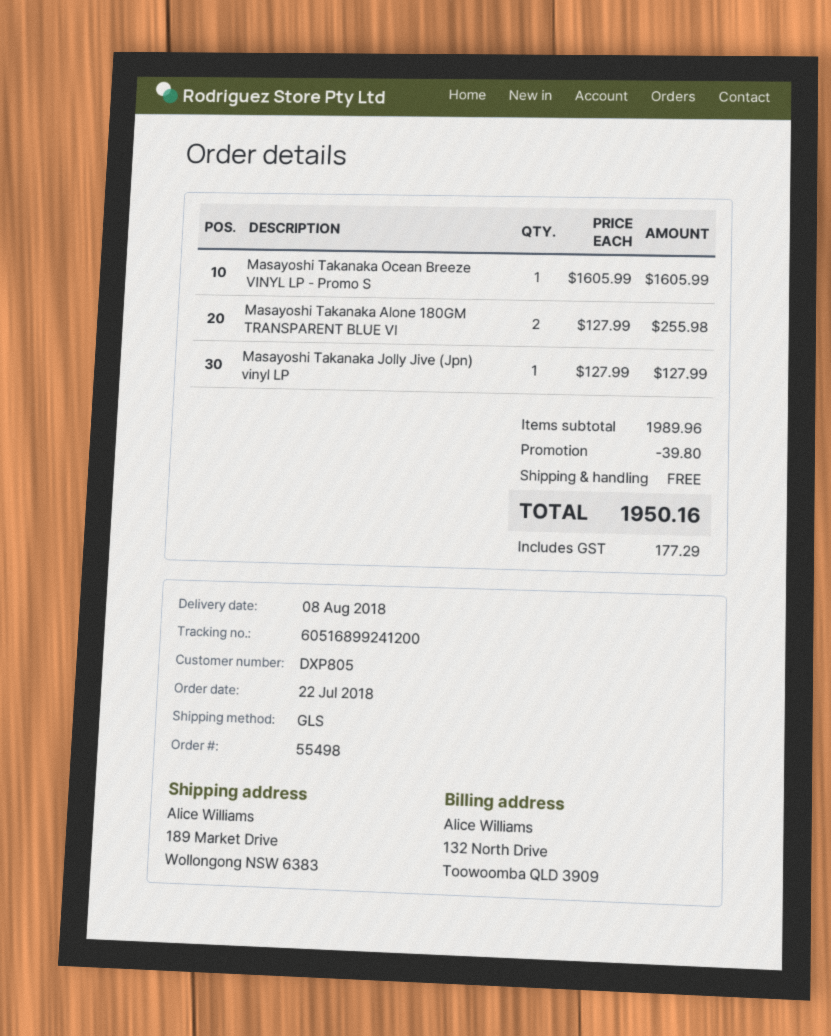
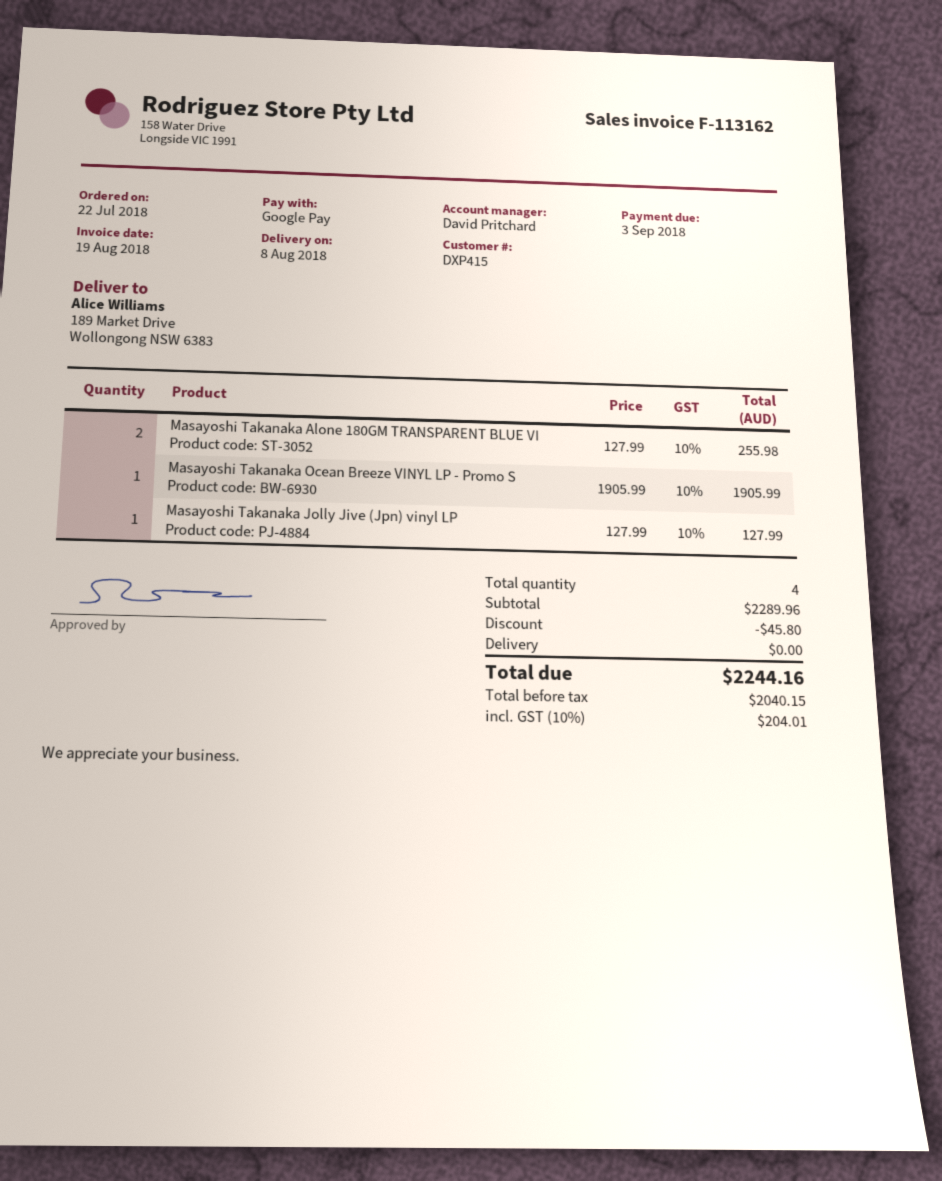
customer number: DXP805 -> DXP415
Masayoshi Takanaka Ocean Breeze VINYL LP - Promo S: 1 x 1605.99 = 1605.99 -> 1 x 1905.99 = 1905.99
subtotal: 1989.96 -> 2289.96
discount: 39.80 -> 45.80
tax: 177.29 -> 204.01
total: 1950.16 -> 2244.16

